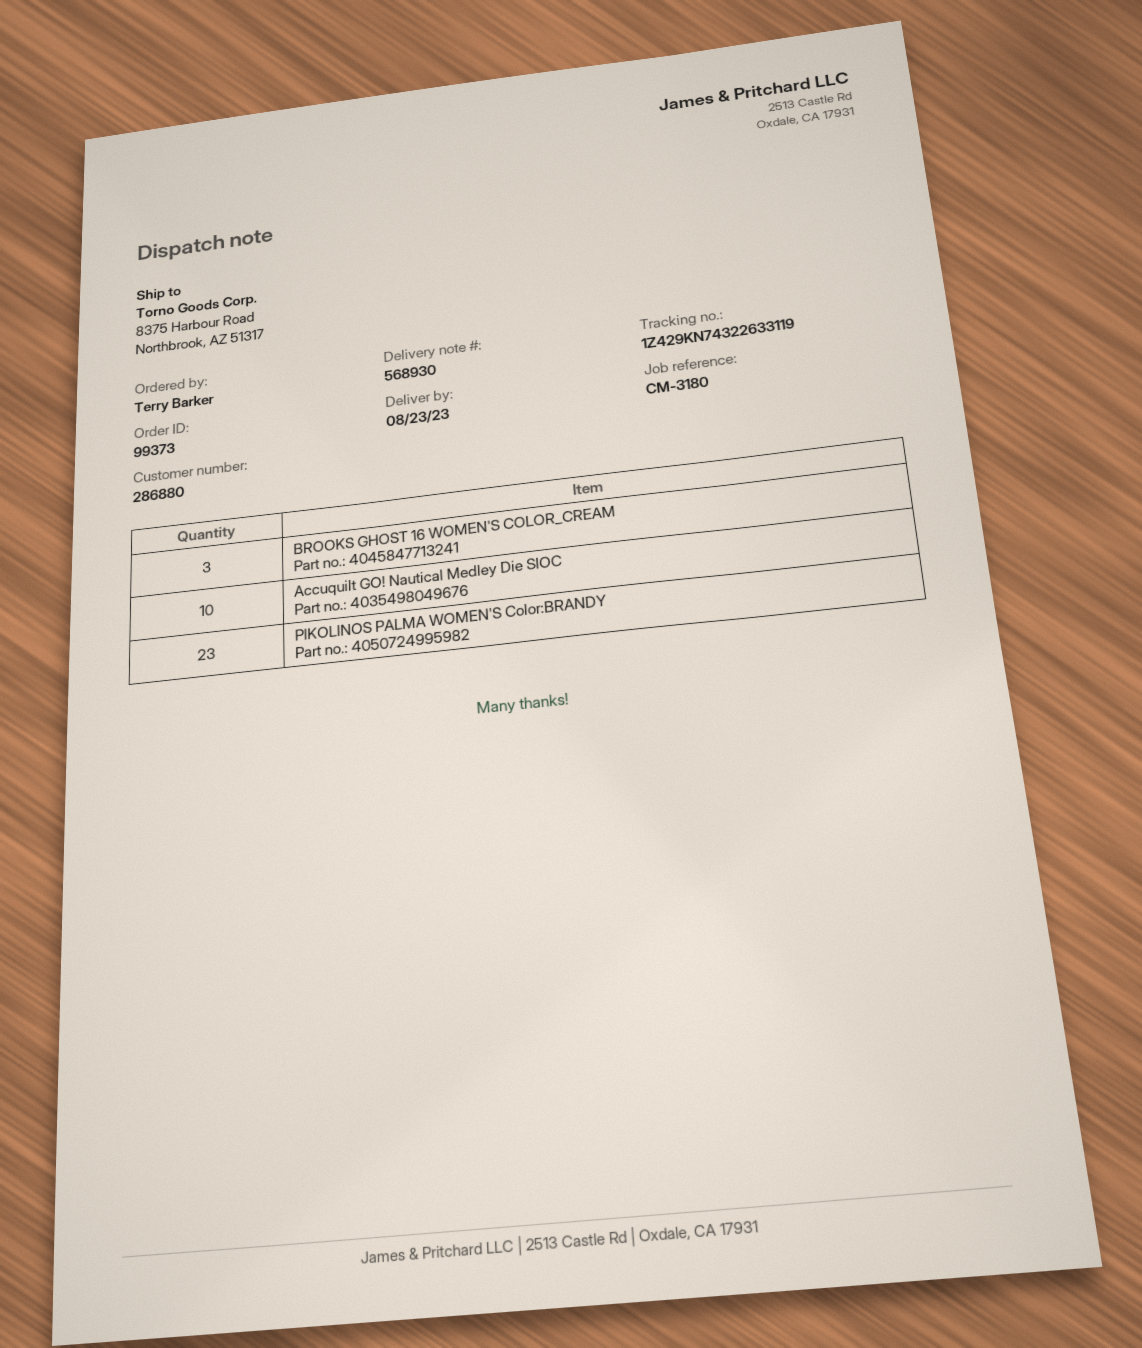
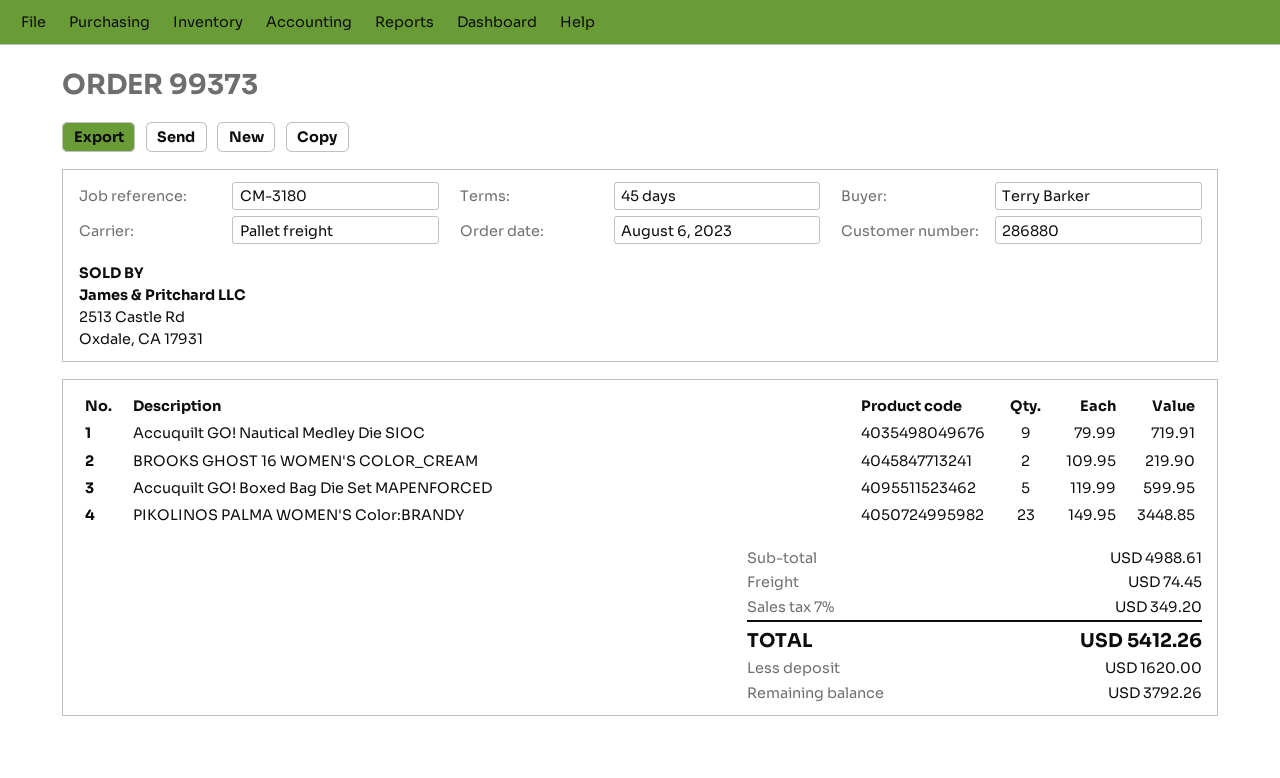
BROOKS GHOST 16 WOMEN'S COLOR_CREAM: 3 -> 2
Accuquilt GO! Nautical Medley Die SIOC: 10 -> 9
Accuquilt GO! Boxed Bag Die Set MAPENFORCED: none -> 5

